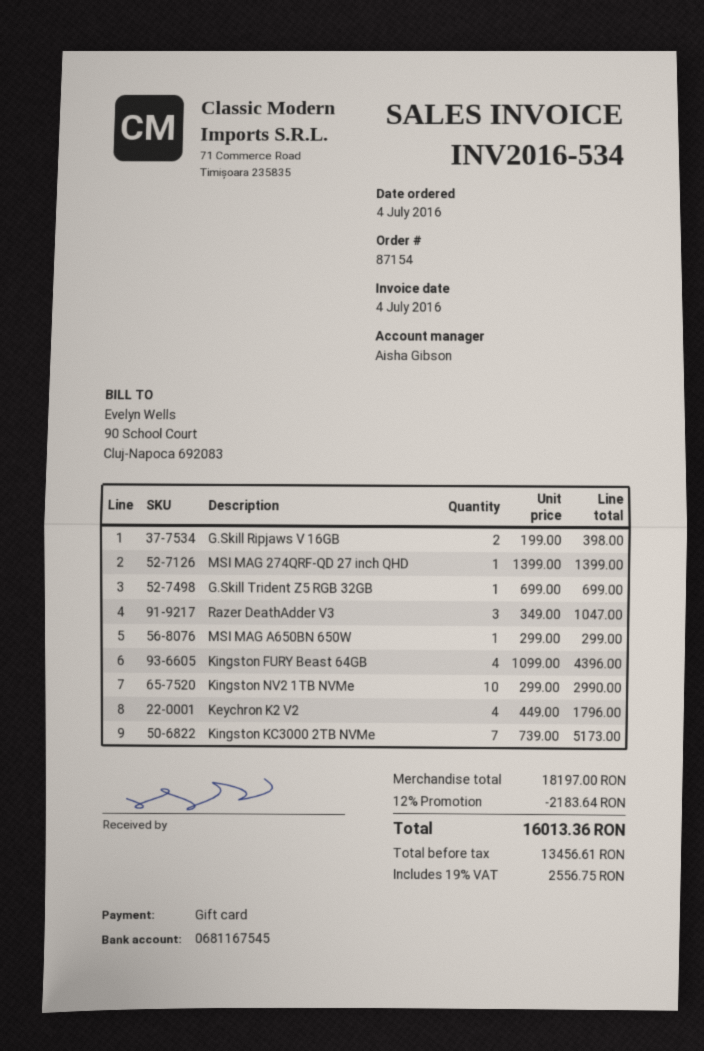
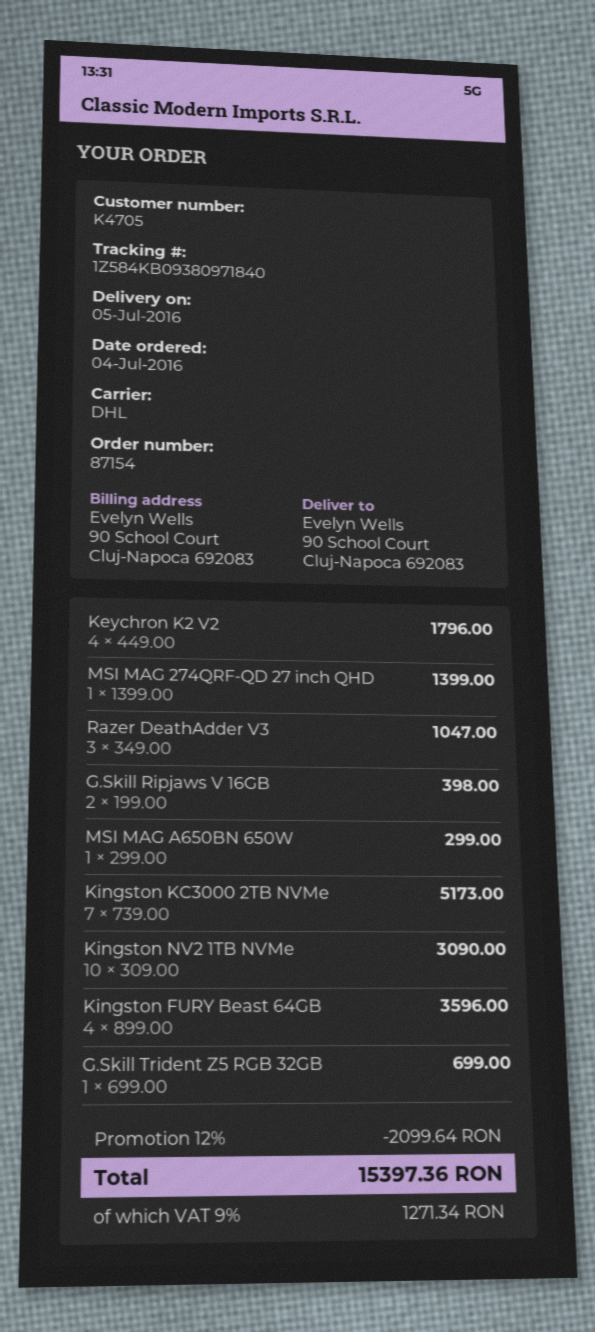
Kingston FURY Beast 64GB: 4 x 1099.00 = 4396.00 -> 4 x 899.00 = 3596.00
Kingston NV2 1TB NVMe: 10 x 299.00 = 2990.00 -> 10 x 309.00 = 3090.00
discount: 12% = 2183.64 -> 12% = 2099.64
tax: 19% = 2556.75 -> 9% = 1271.34
total: 16013.36 -> 15397.36

